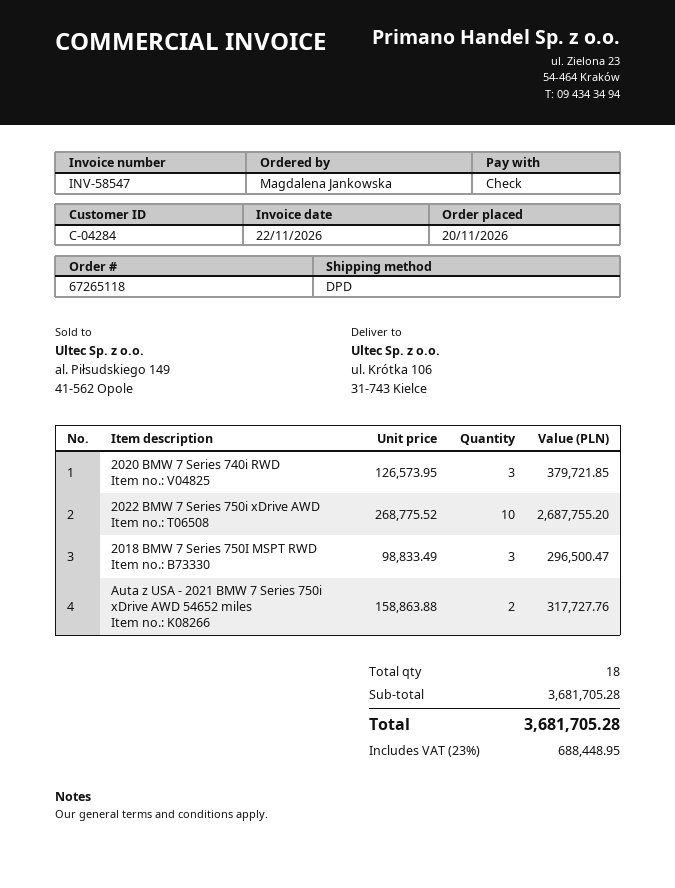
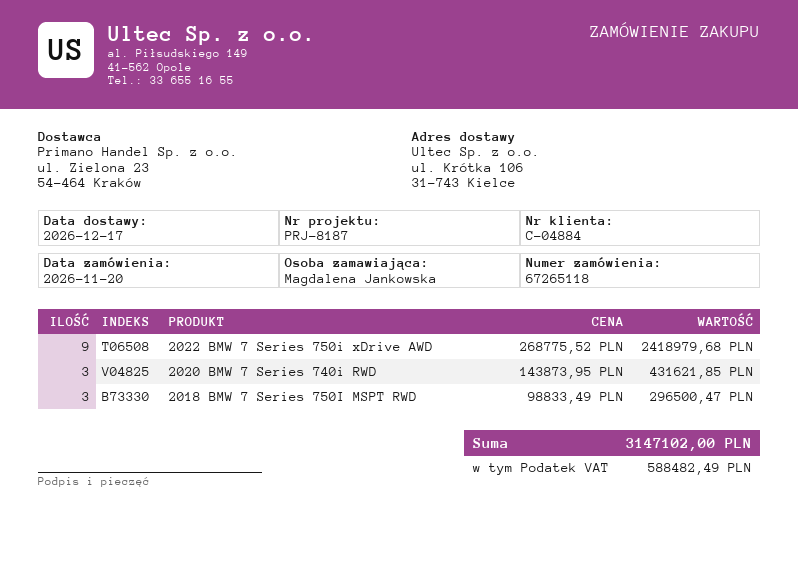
customer number: C-04284 -> C-04884
2020 BMW 7 Series 740i RWD: 3 x 126573.95 = 379721.85 -> 3 x 143873.95 = 431621.85
2022 BMW 7 Series 750i xDrive AWD: 10 x 268775.52 = 2687755.20 -> 9 x 268775.52 = 2418979.68
Auta z USA - 2021 BMW 7 Series 750i xDrive AWD 54652 miles: 2 x 158863.88 = 317727.76 -> none
tax: 688448.95 -> 588482.49
total: 3681705.28 -> 3147102.00

